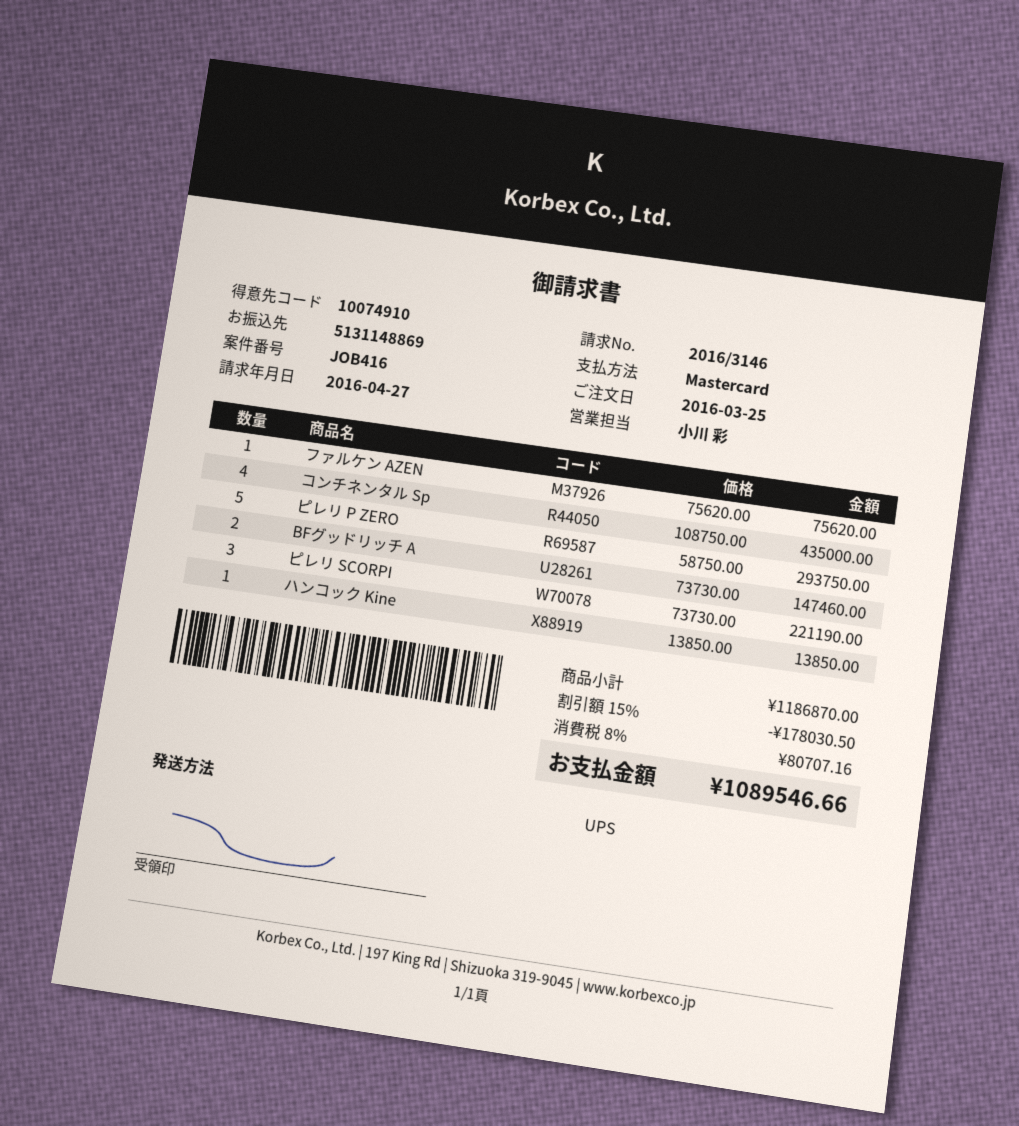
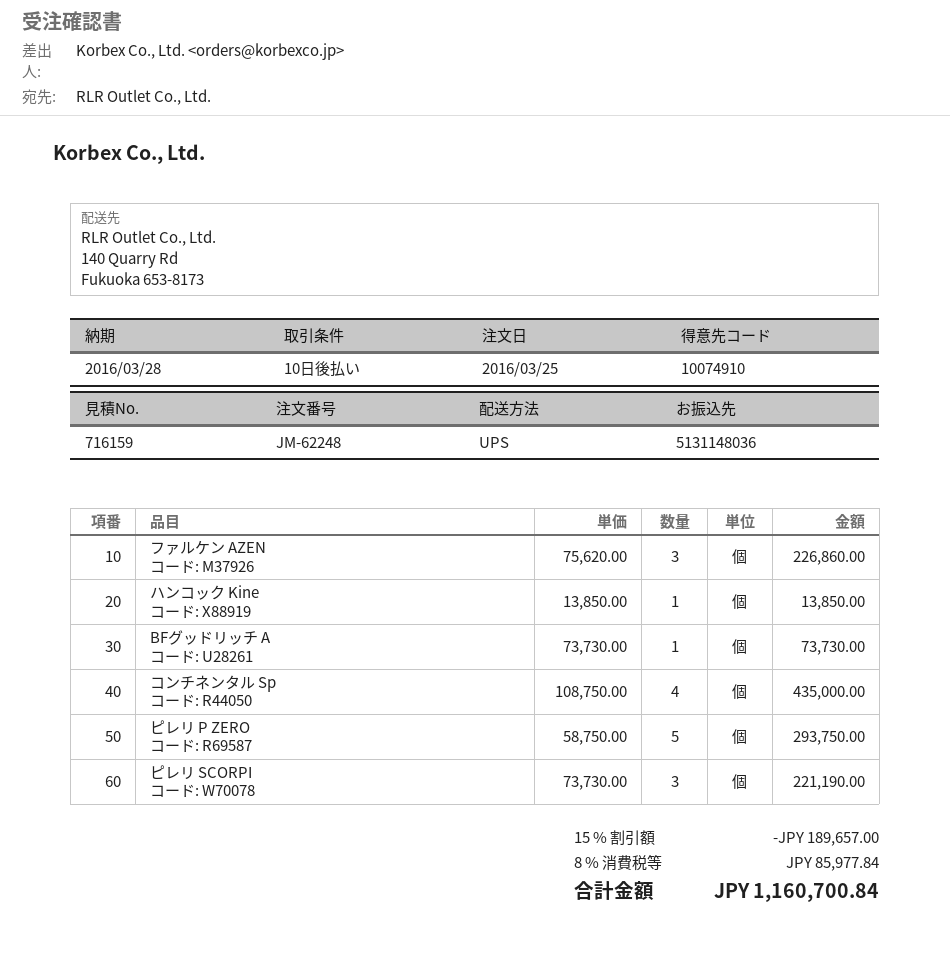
bank account: 5131148869 -> 5131148036
ファルケン AZEN: 1 x 75620.00 = 75620.00 -> 3 x 75620.00 = 226860.00
BFグッドリッチ A: 2 x 73730.00 = 147460.00 -> 1 x 73730.00 = 73730.00
discount: 15% = 178030.50 -> 15% = 189657.00
tax: 8% = 80707.16 -> 8% = 85977.84
total: 1089546.66 -> 1160700.84

